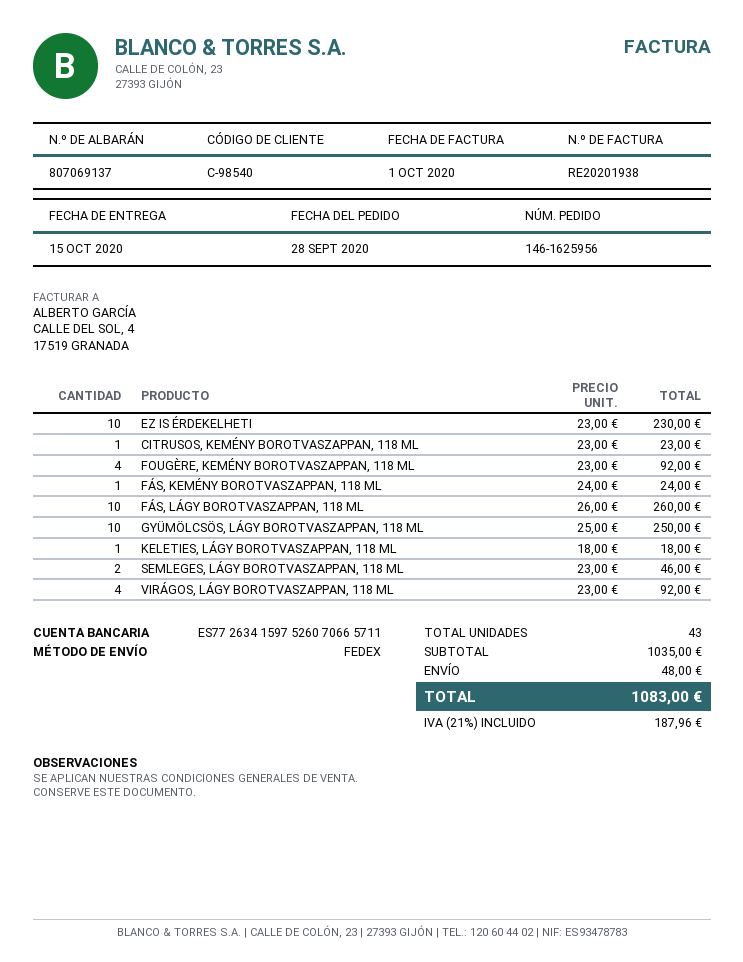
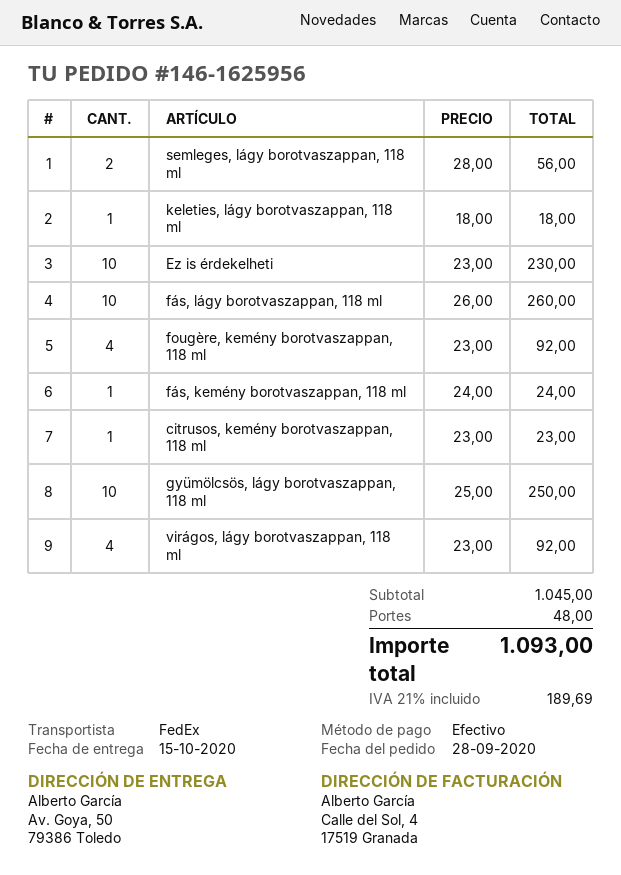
SEMLEGES, LÁGY BOROTVASZAPPAN, 118 ML: 2 x 23.00 = 46.00 -> 2 x 28.00 = 56.00
subtotal: 1035.00 -> 1045.00
tax: 21% = 187.96 -> 21% = 189.69
total: 1083.00 -> 1093.00

